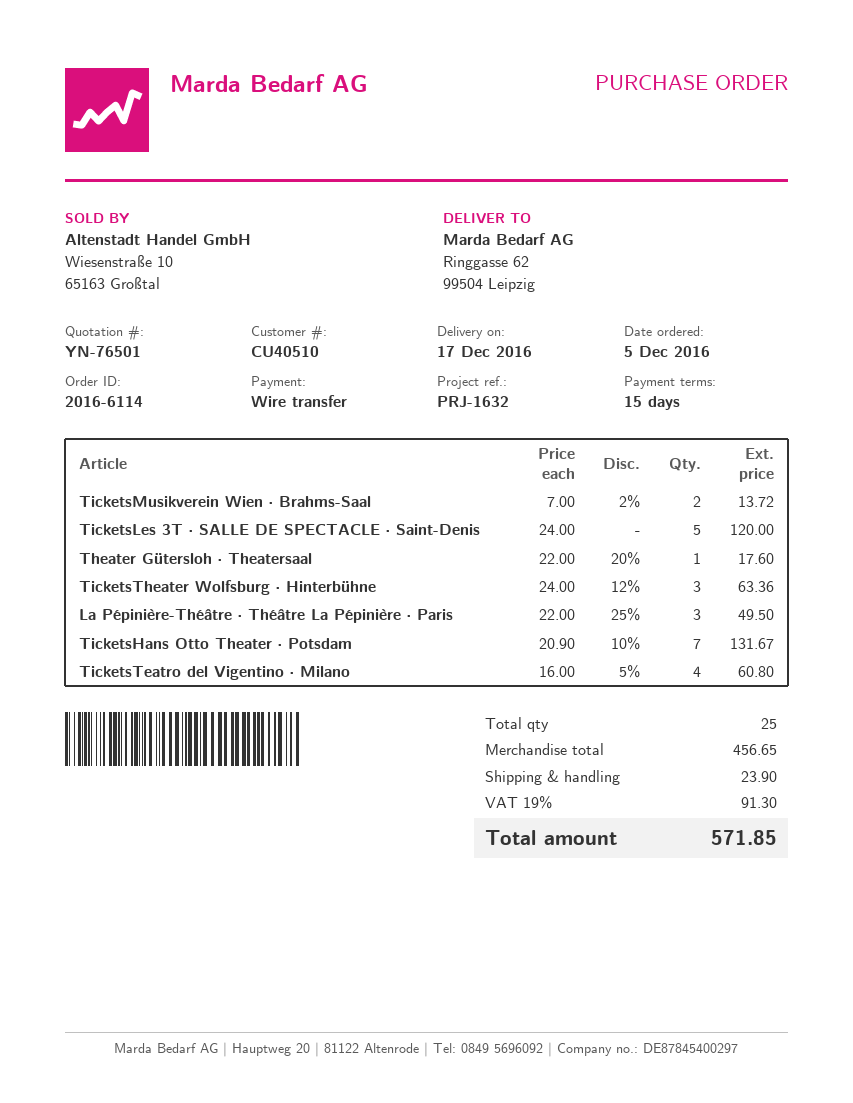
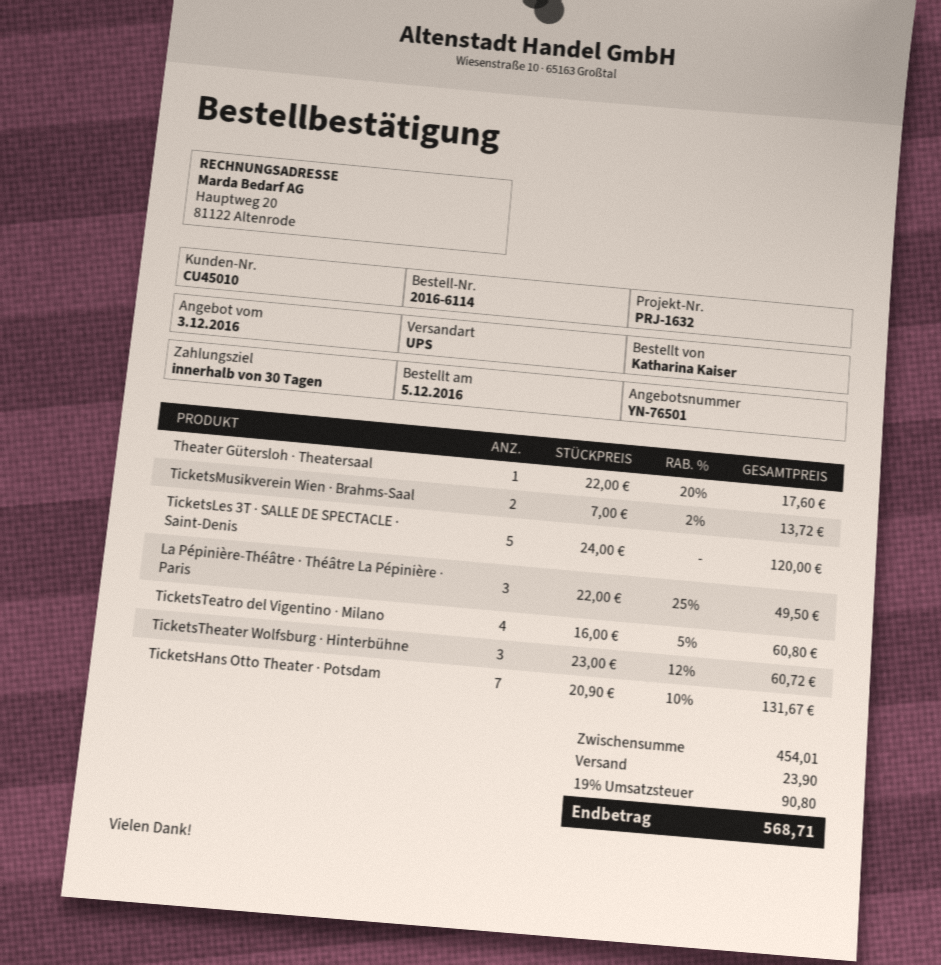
payment terms: 15 days -> 30 days
customer number: CU40510 -> CU45010
TicketsTheater Wolfsburg · Hinterbühne: 3 x 24.00 - 12% = 63.36 -> 3 x 23.00 - 12% = 60.72
subtotal: 456.65 -> 454.01
tax: 19% = 91.30 -> 19% = 90.80
total: 571.85 -> 568.71

